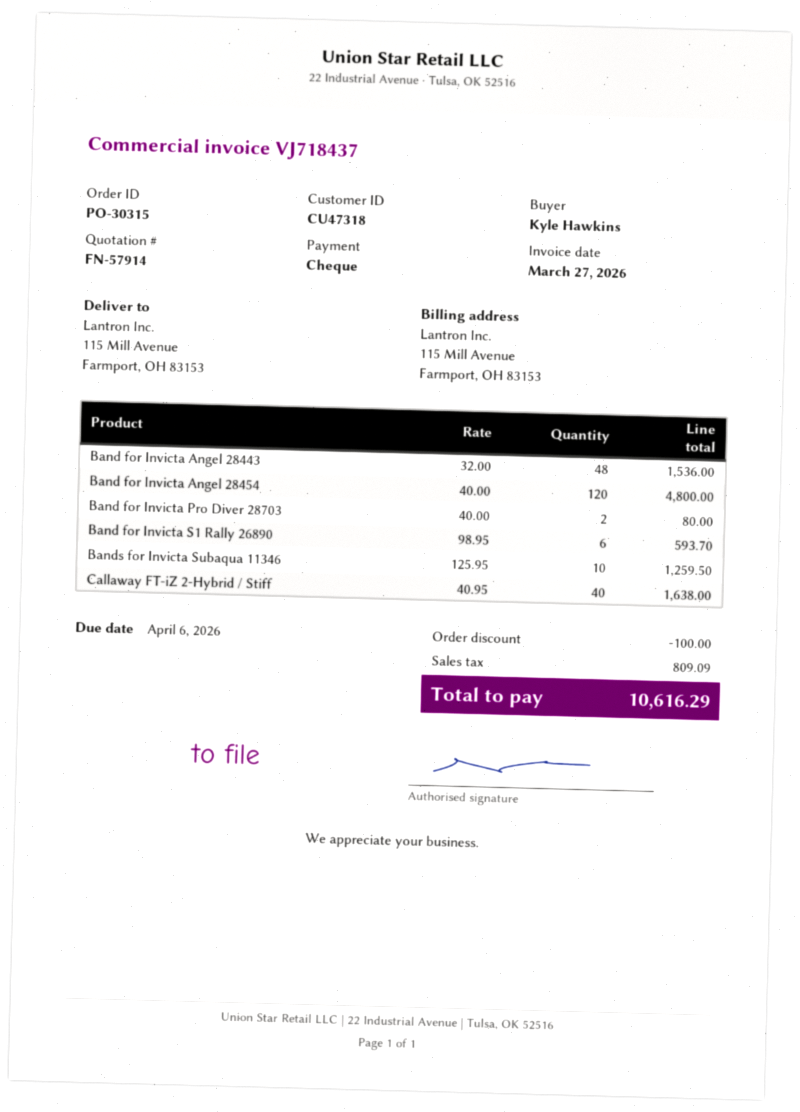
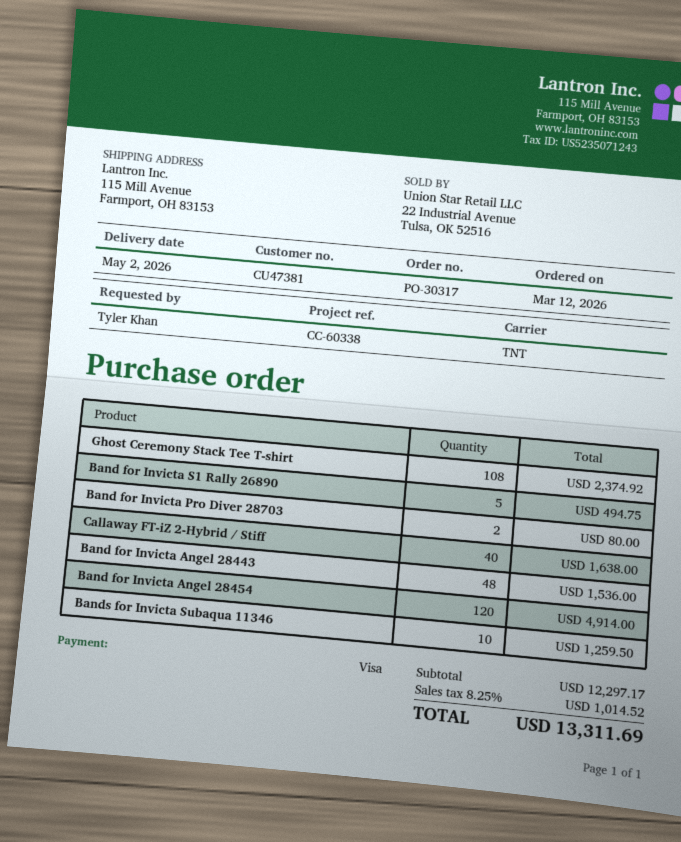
order number: PO-30315 -> PO-30317
customer number: CU47318 -> CU47381
ordered by: Kyle Hawkins -> Tyler Khan
payment method: cheque -> Visa
Band for Invicta Angel 28454: 120 for 4800.00 -> 120 for 4914.00
Band for Invicta S1 Rally 26890: 6 for 593.70 -> 5 for 494.75
Ghost Ceremony Stack Tee T-shirt: none -> 108 for 2374.92
discount: 100.00 -> none
tax: 809.09 -> 1014.52
total: 10616.29 -> 13311.69

